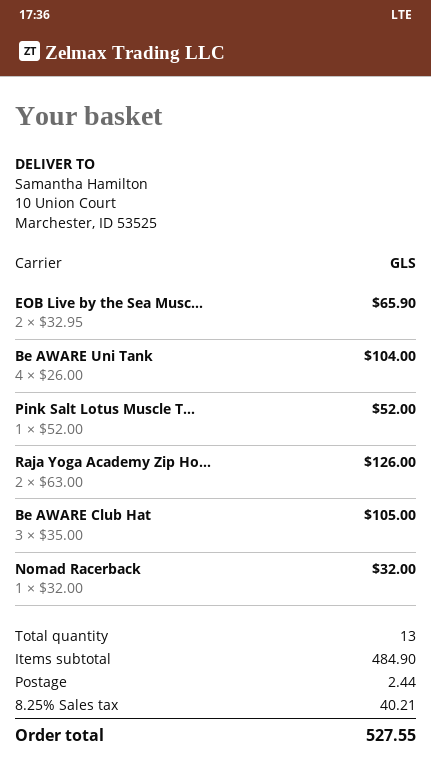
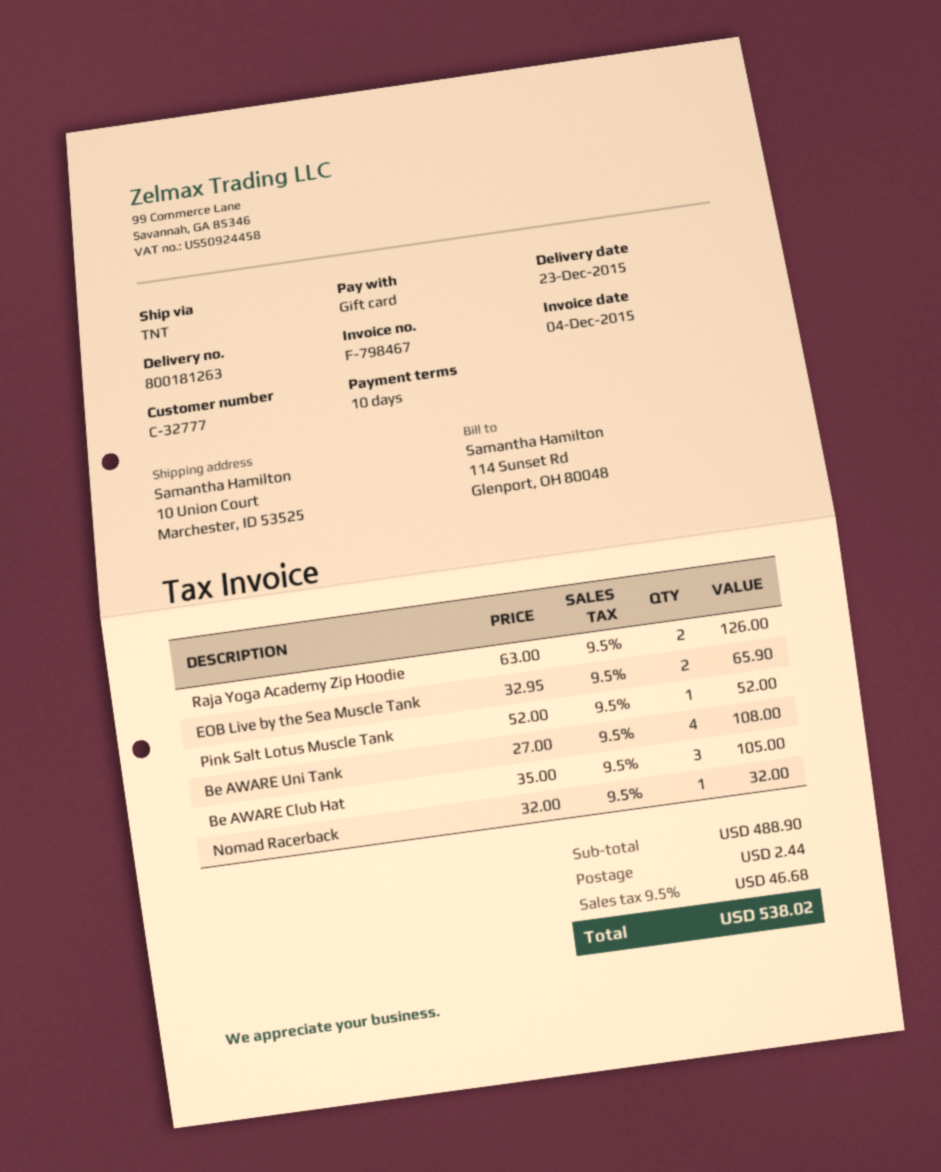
shipping method: GLS -> TNT
Be AWARE Uni Tank: 4 x 26.00 = 104.00 -> 4 x 27.00 = 108.00
subtotal: 484.90 -> 488.90
tax: 8.25% = 40.21 -> 9.5% = 46.68
total: 527.55 -> 538.02

